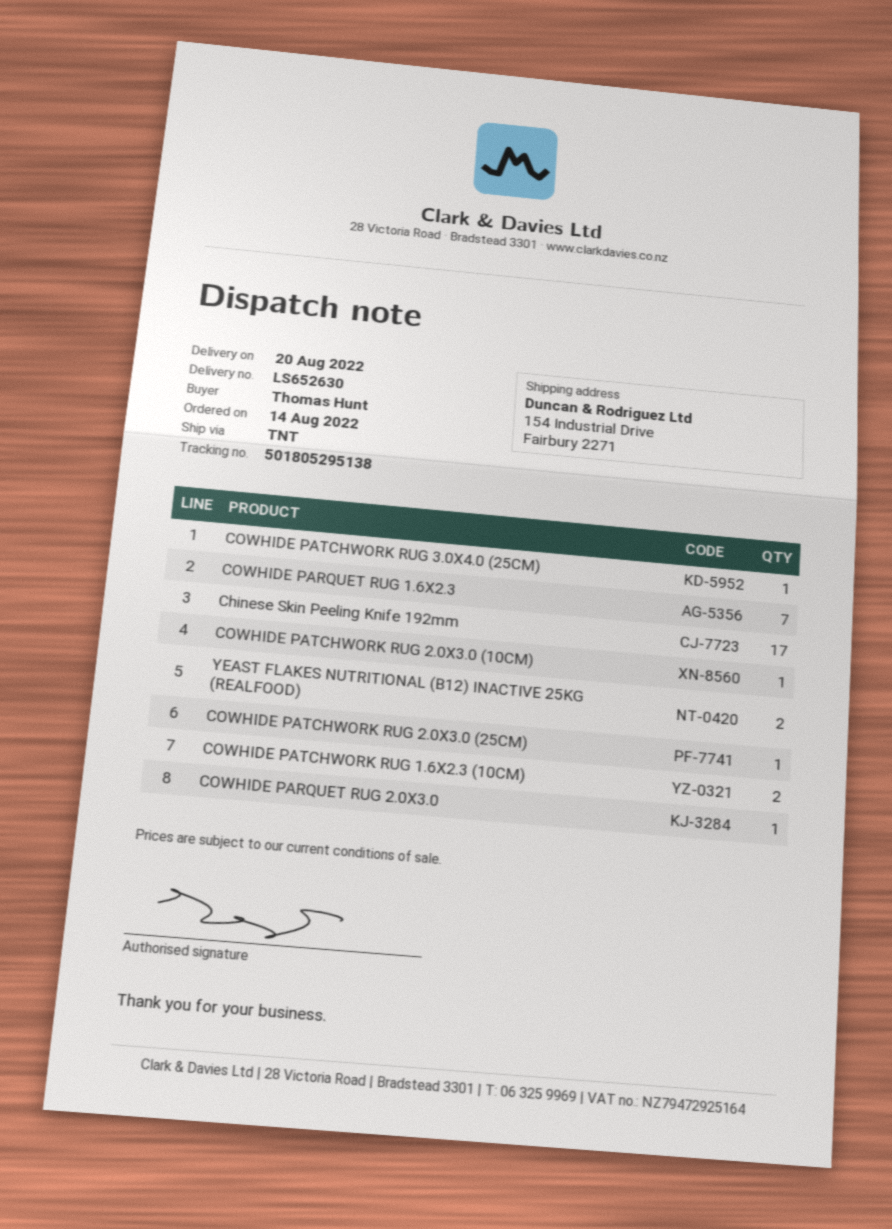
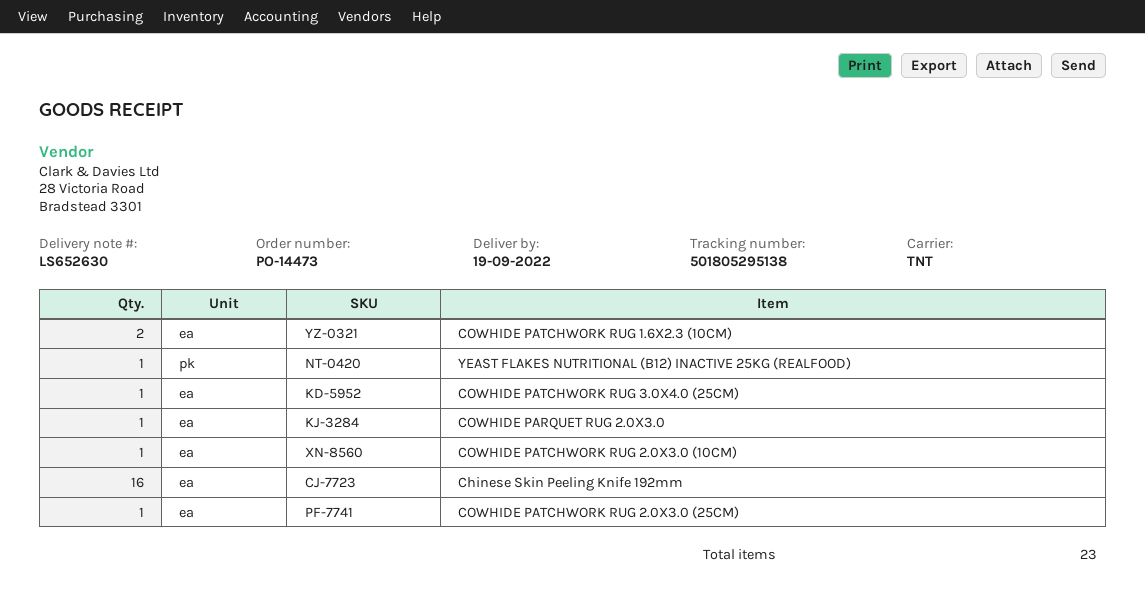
delivery date: 2022-08-20 -> 2022-09-19
COWHIDE PARQUET RUG 1.6X2.3: 7 -> none
Chinese Skin Peeling Knife 192mm: 17 -> 16
YEAST FLAKES NUTRITIONAL (B12) INACTIVE 25KG (REALFOOD): 2 -> 1

